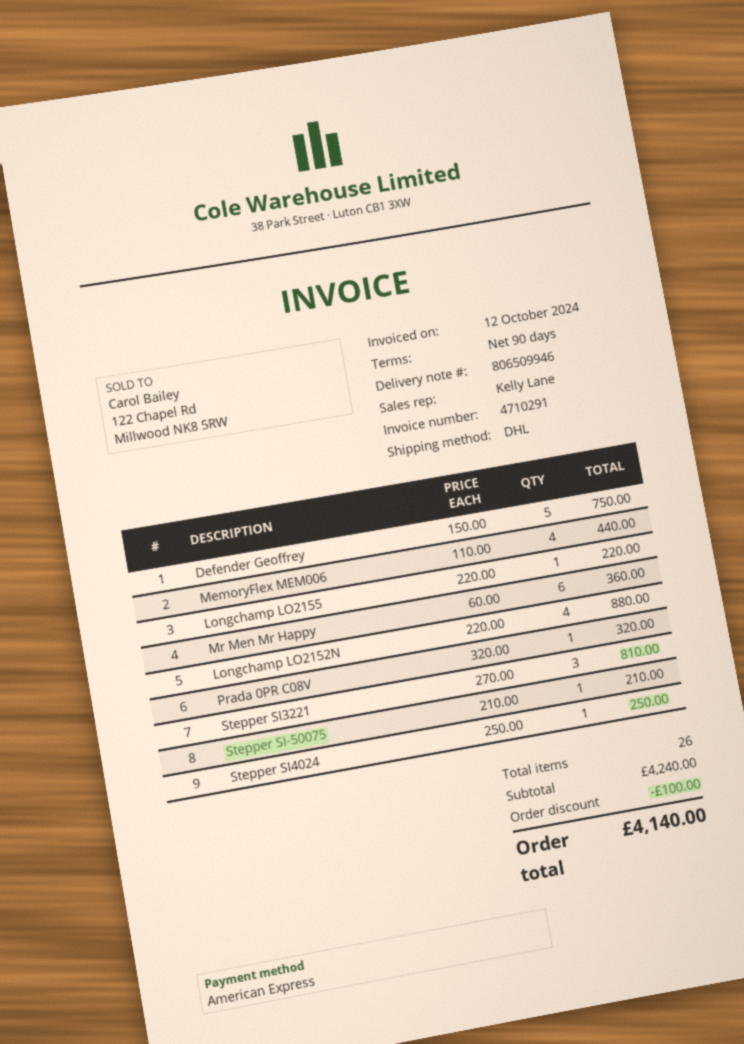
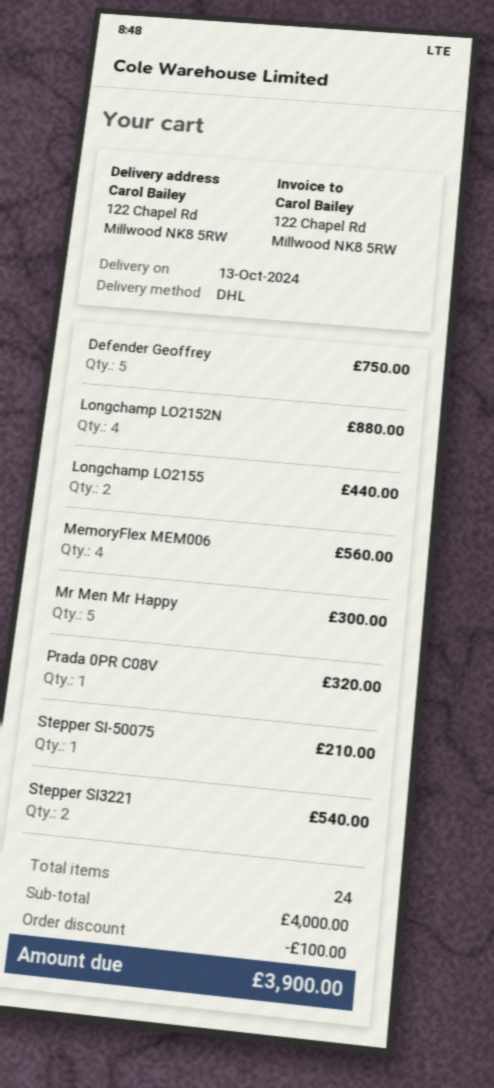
MemoryFlex MEM006: 4 for 440.00 -> 4 for 560.00
Longchamp LO2155: 1 for 220.00 -> 2 for 440.00
Mr Men Mr Happy: 6 for 360.00 -> 5 for 300.00
Stepper SI3221: 3 for 810.00 -> 2 for 540.00
Stepper SI4024: 1 for 250.00 -> none
total quantity: 26 -> 24
subtotal: 4240.00 -> 4000.00
total: 4140.00 -> 3900.00

